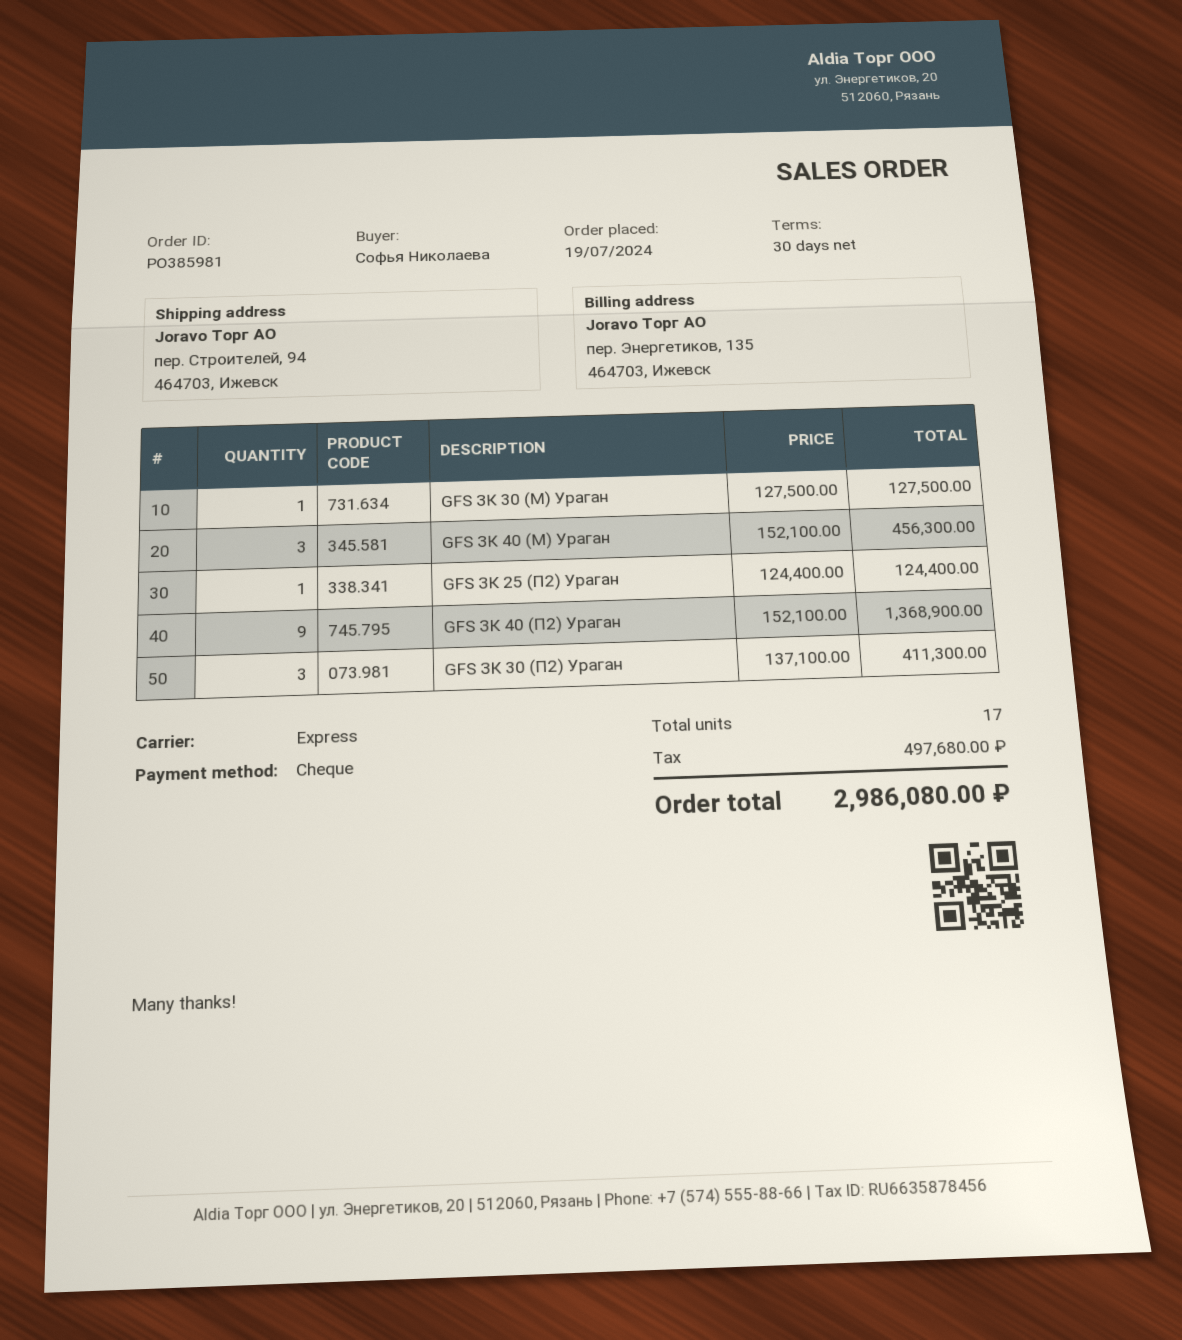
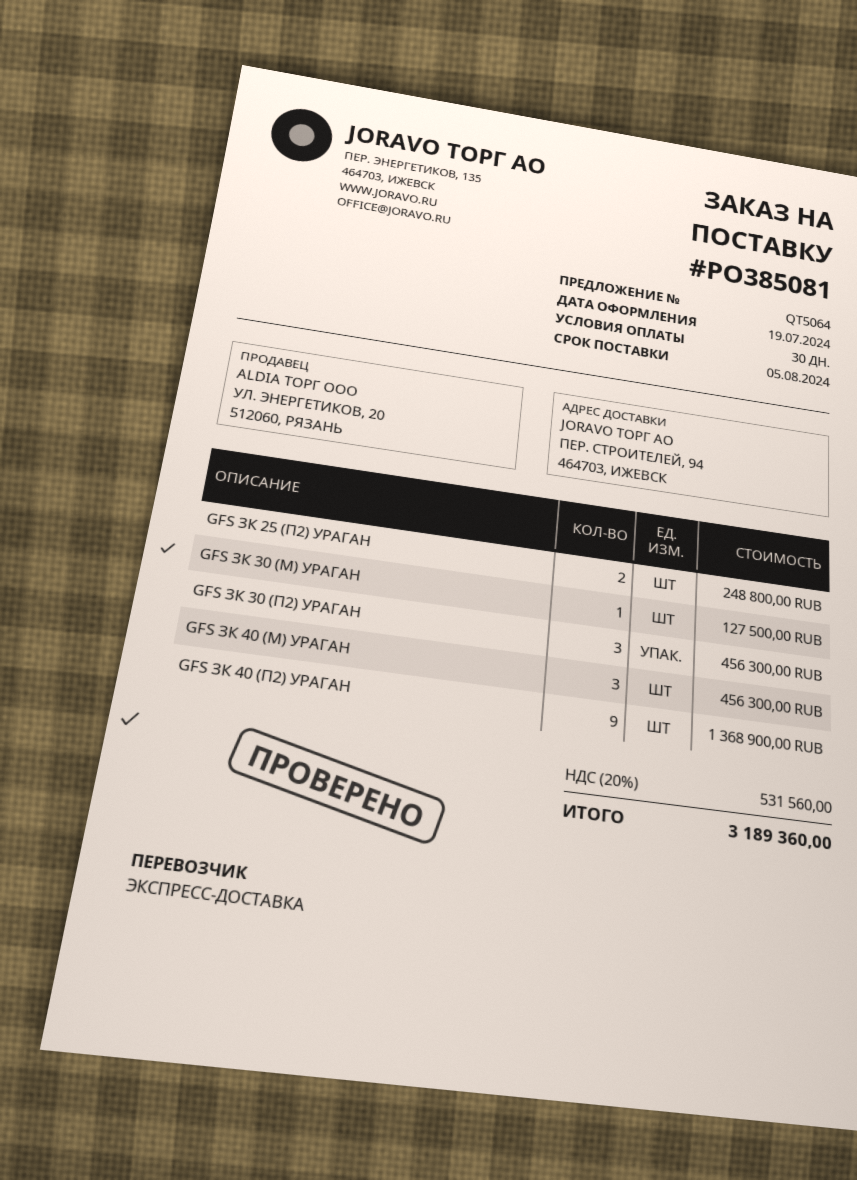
order number: PO385981 -> PO385081
GFS ЗК 25 (П2) Ураган: 1 for 124400.00 -> 2 for 248800.00
GFS ЗК 30 (П2) Ураган: 3 for 411300.00 -> 3 for 456300.00
tax: 497680.00 -> 531560.00
total: 2986080.00 -> 3189360.00

